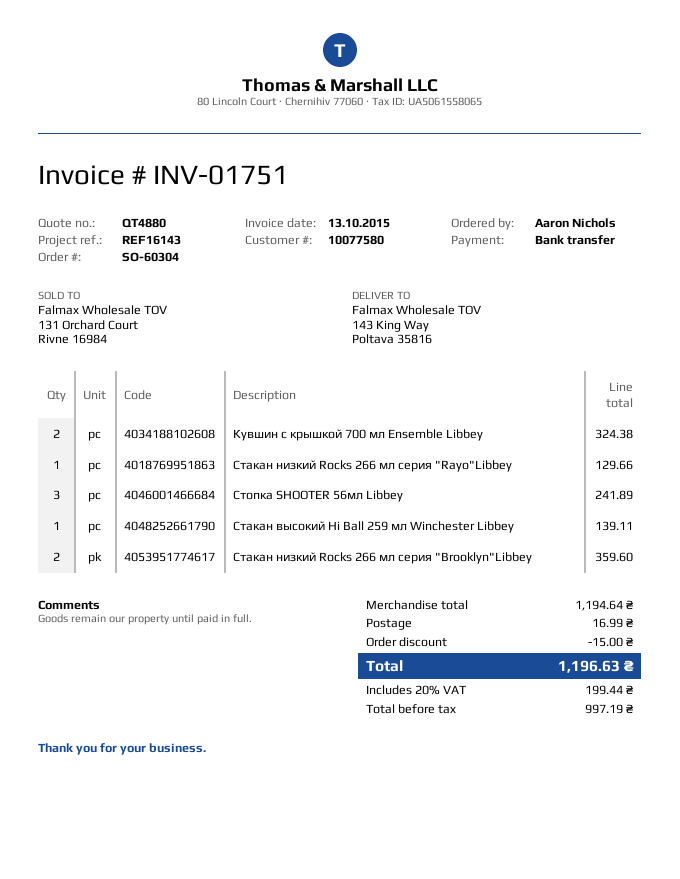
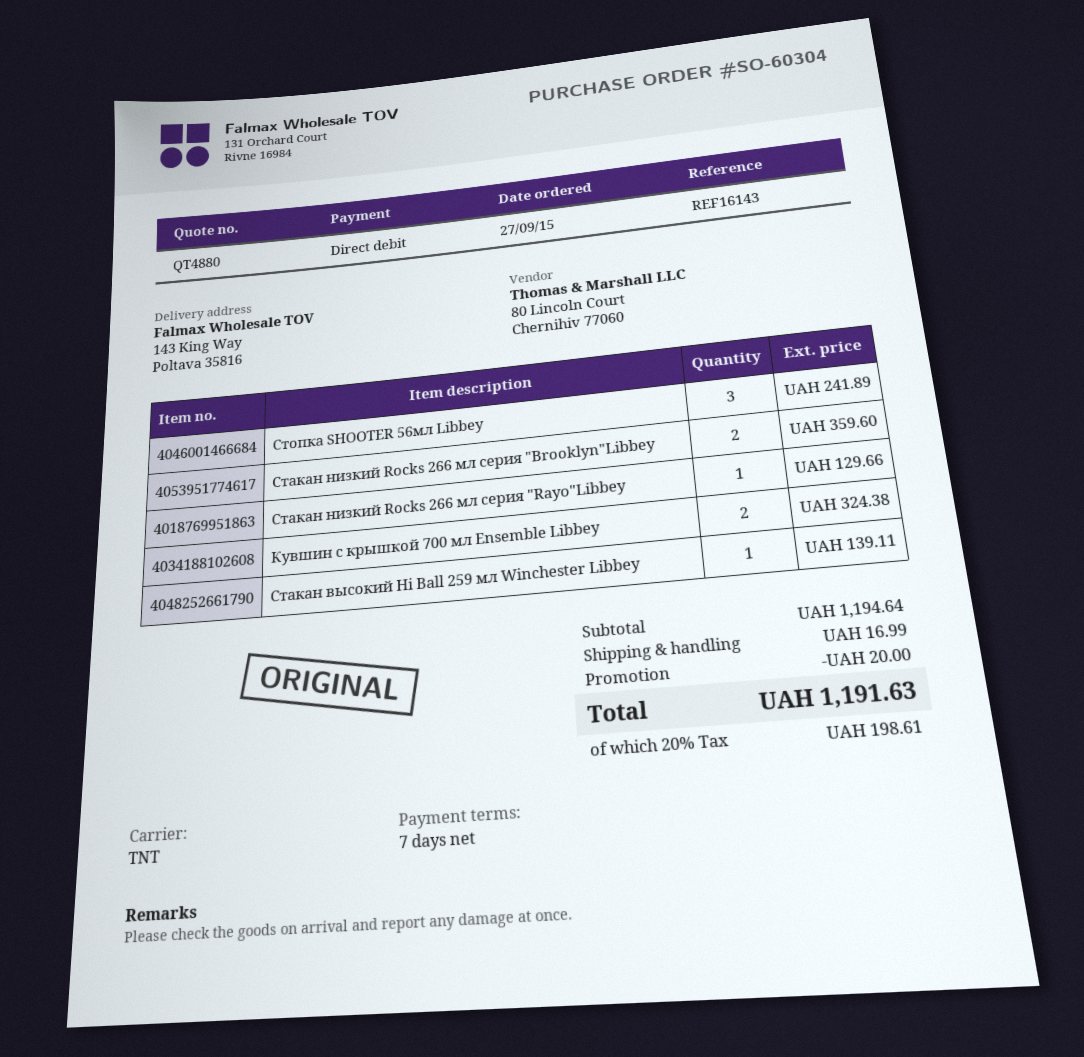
payment method: bank transfer -> direct debit
discount: 15.00 -> 20.00
tax: 20% = 199.44 -> 20% = 198.61
total: 1196.63 -> 1191.63

